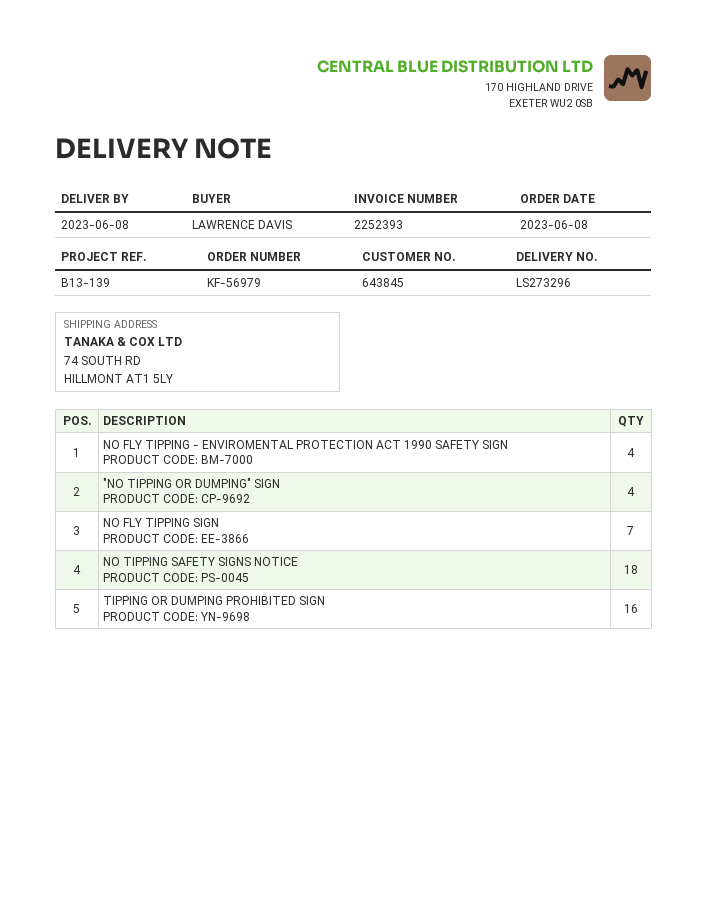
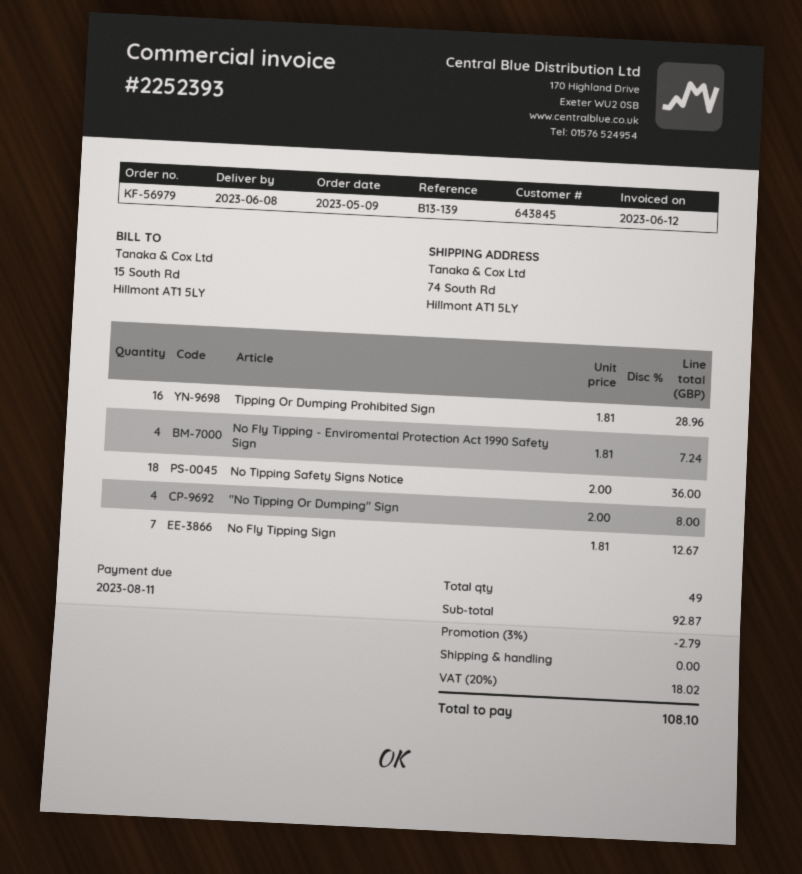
order date: 2023-06-08 -> 2023-05-09

